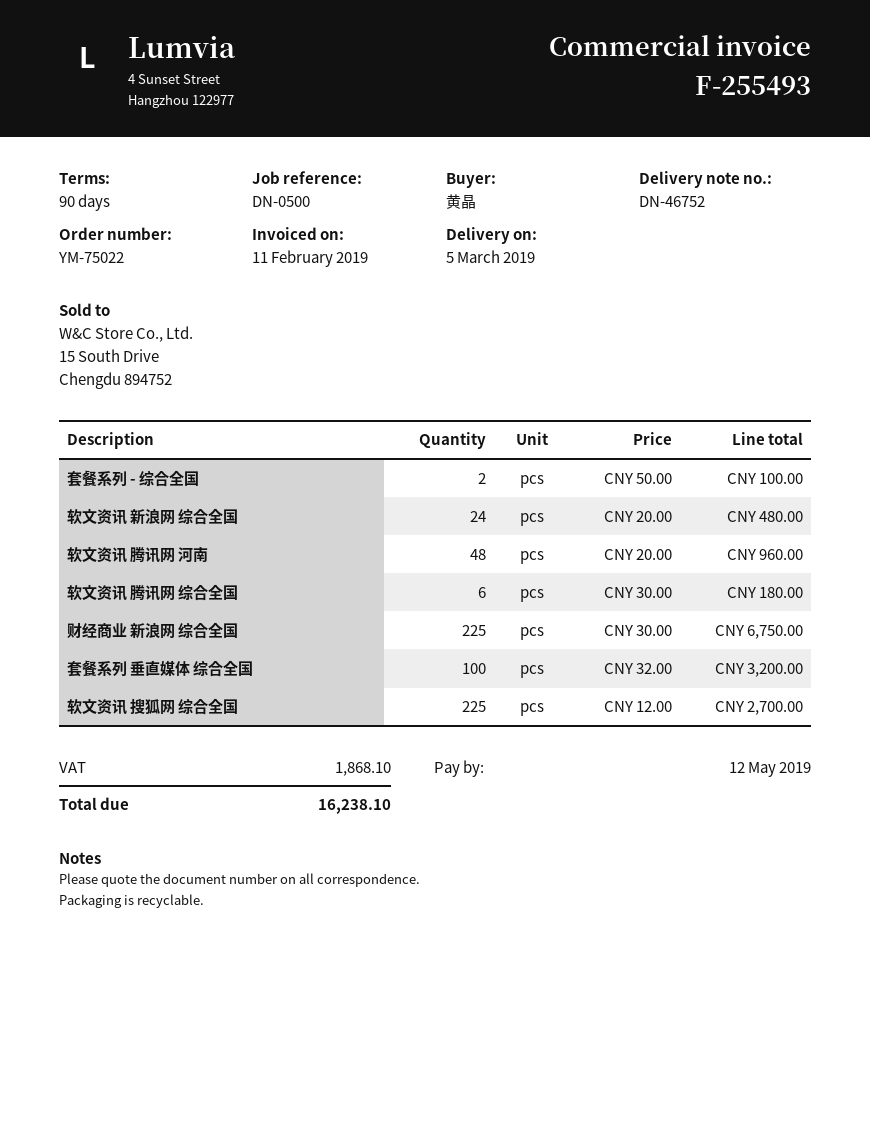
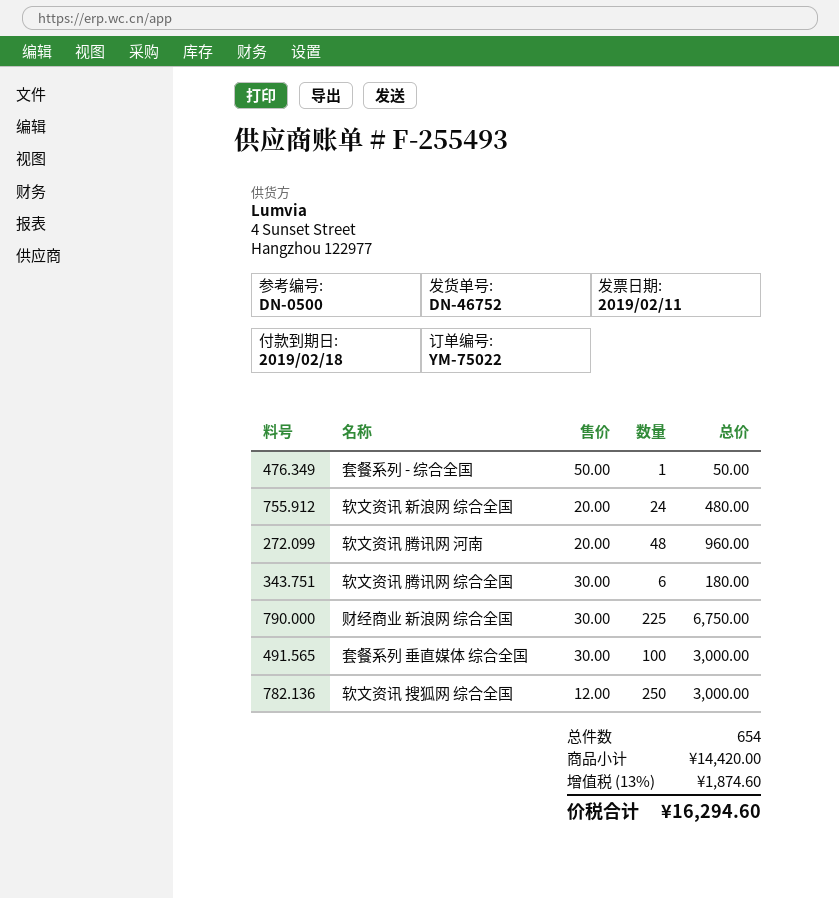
due date: 2019-05-12 -> 2019-02-18
套餐系列 - 综合全国: 2 x 50.00 = 100.00 -> 1 x 50.00 = 50.00
套餐系列 垂直媒体 综合全国: 100 x 32.00 = 3200.00 -> 100 x 30.00 = 3000.00
软文资讯 搜狐网 综合全国: 225 x 12.00 = 2700.00 -> 250 x 12.00 = 3000.00
tax: 1868.10 -> 1874.60
total: 16238.10 -> 16294.60

